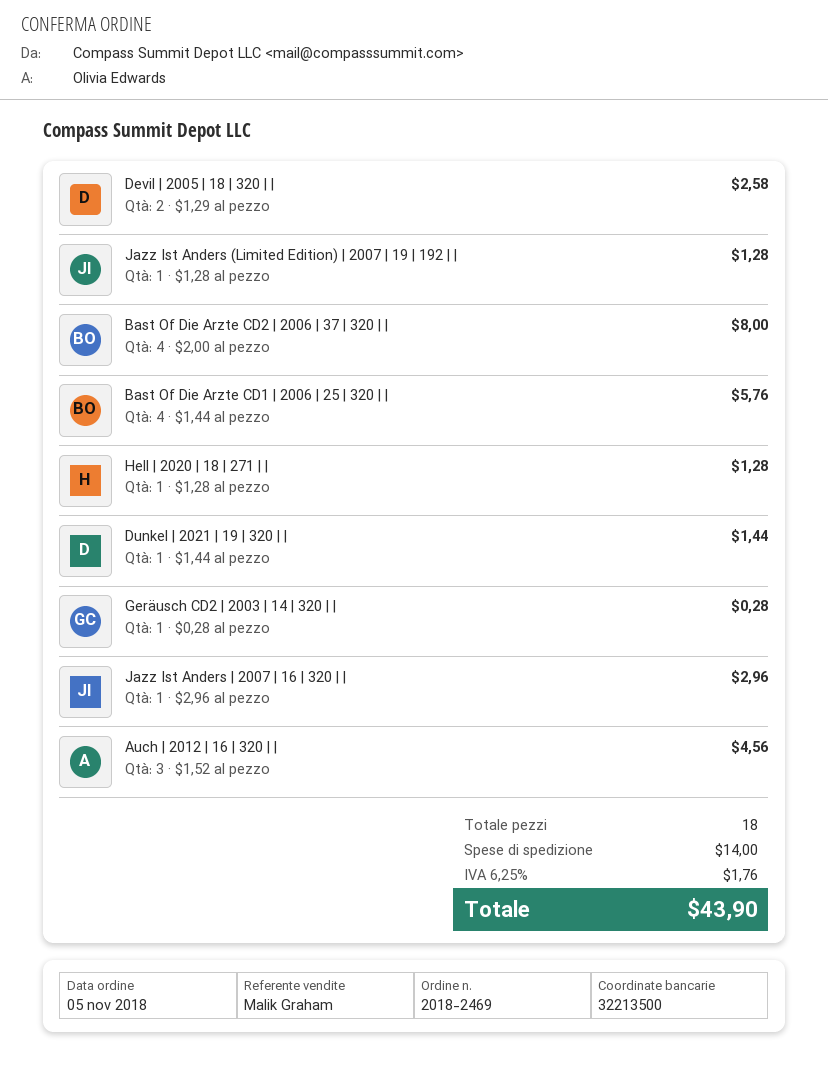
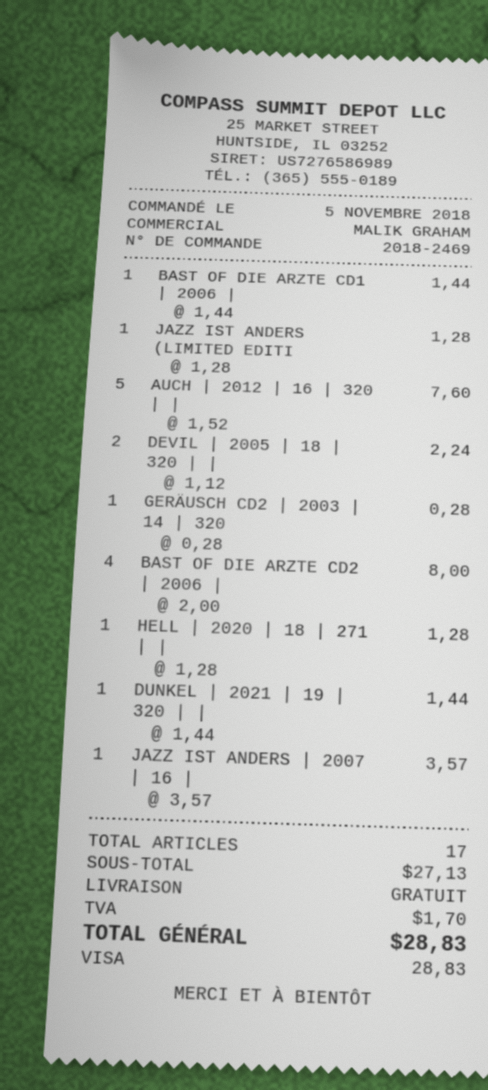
Devil | 2005 | 18 | 320 | |: 2 x 1.29 = 2.58 -> 2 x 1.12 = 2.24
Bast Of Die Arzte CD1 | 2006 | 25 | 320 | |: 4 x 1.44 = 5.76 -> 1 x 1.44 = 1.44
Jazz Ist Anders | 2007 | 16 | 320 | |: 1 x 2.96 = 2.96 -> 1 x 3.57 = 3.57
Auch | 2012 | 16 | 320 | |: 3 x 1.52 = 4.56 -> 5 x 1.52 = 7.60
total quantity: 18 -> 17
shipping: 14.00 -> 0.00
tax: 1.76 -> 1.70
total: 43.90 -> 28.83

